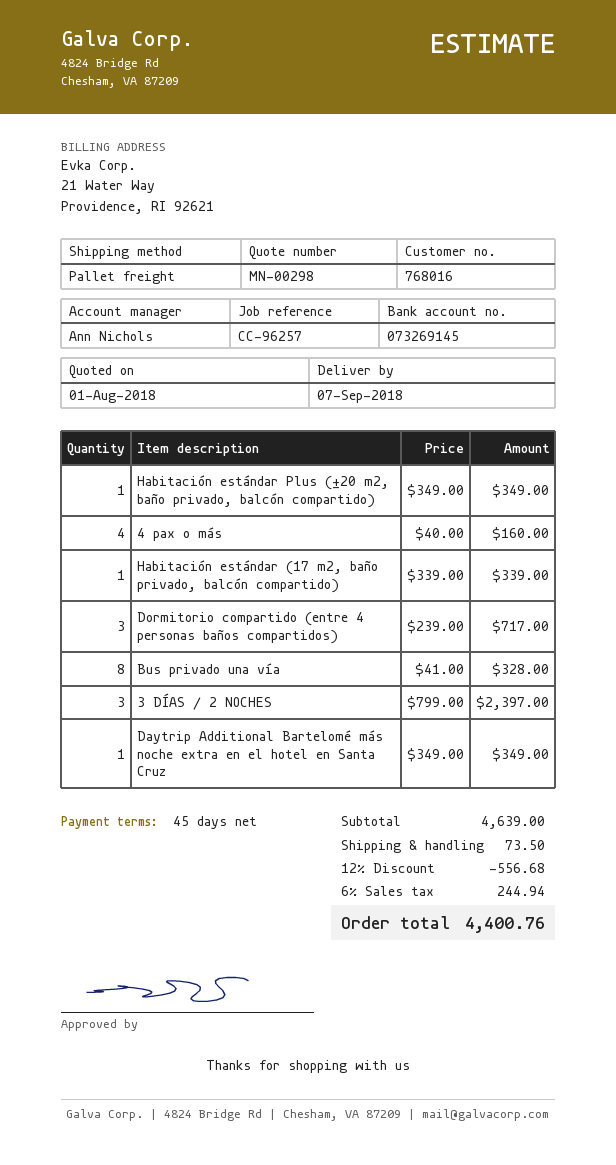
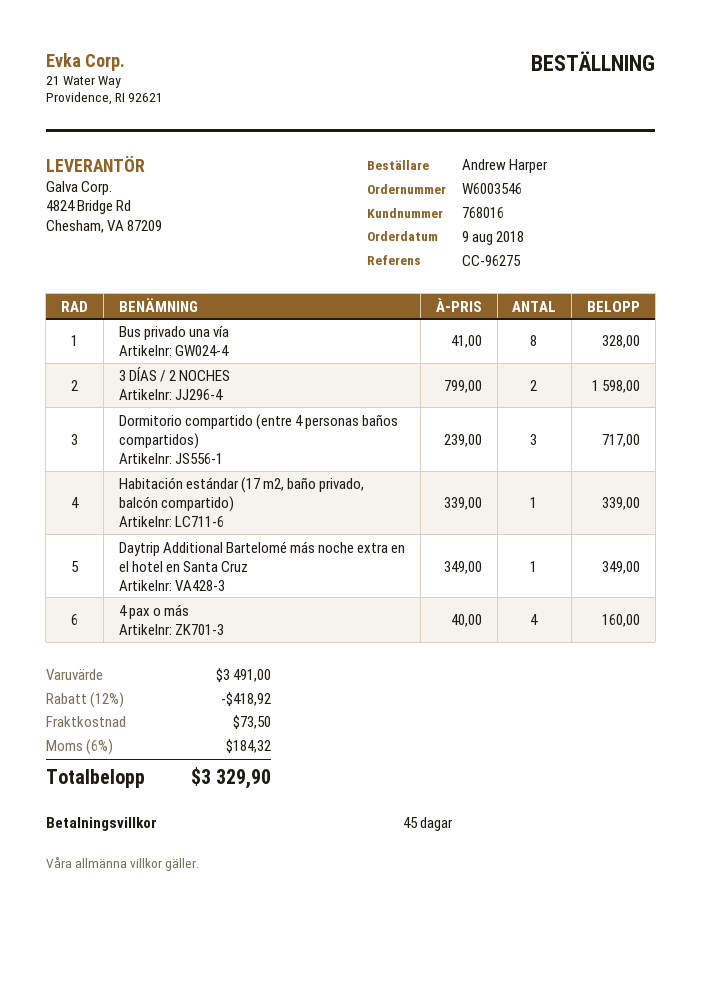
reference: CC-96257 -> CC-96275
Habitación estándar Plus (±20 m2, baño privado, balcón compartido): 1 x 349.00 = 349.00 -> none
3 DÍAS / 2 NOCHES: 3 x 799.00 = 2397.00 -> 2 x 799.00 = 1598.00
subtotal: 4639.00 -> 3491.00
discount: 12% = 556.68 -> 12% = 418.92
tax: 6% = 244.94 -> 6% = 184.32
total: 4400.76 -> 3329.90

